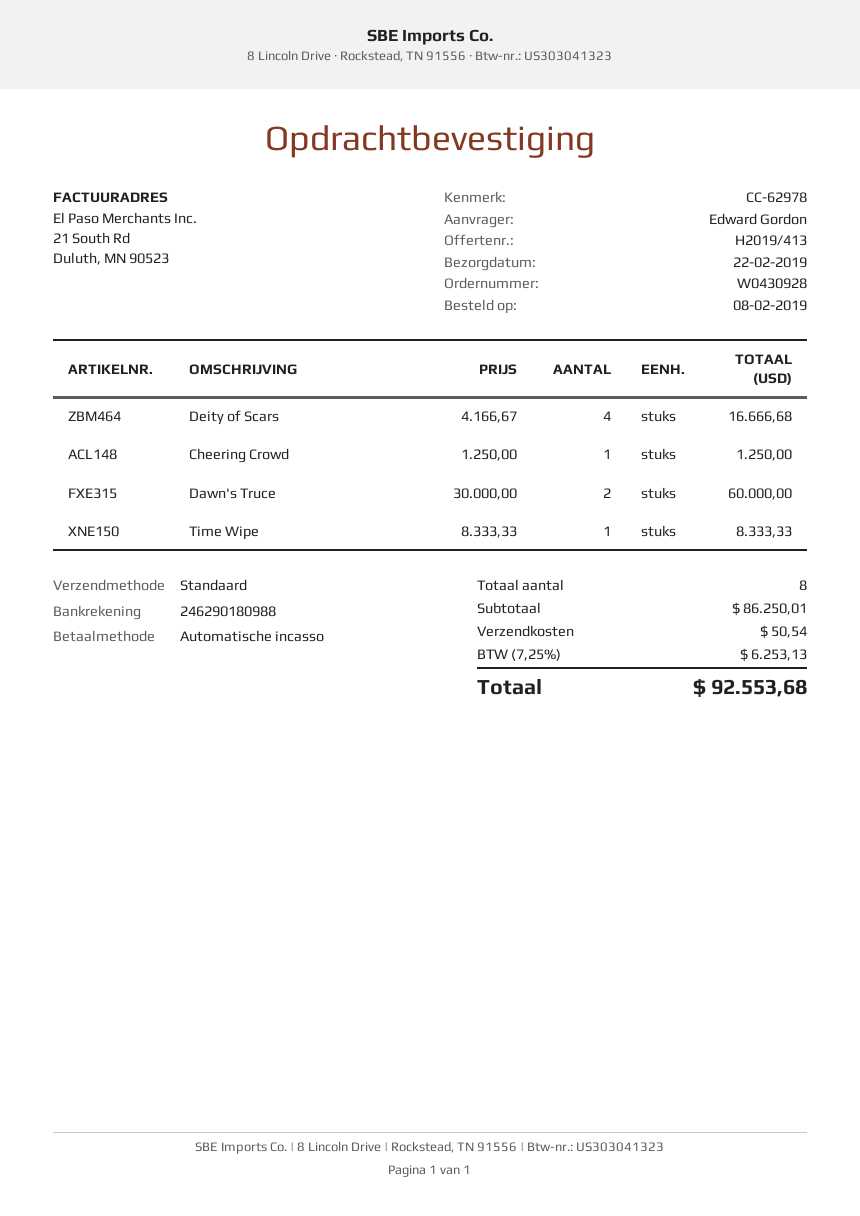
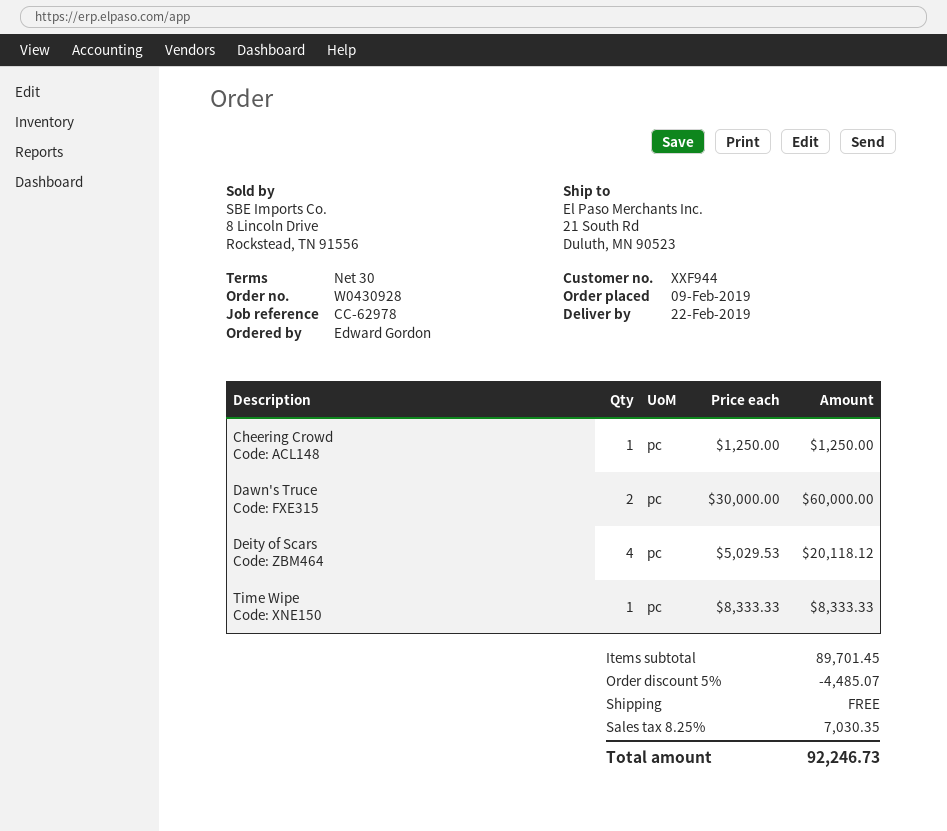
order date: 2019-02-08 -> 2019-02-09
Deity of Scars: 4 x 4166.67 = 16666.68 -> 4 x 5029.53 = 20118.12
subtotal: 86250.01 -> 89701.45
discount: none -> 5% = 4485.07
shipping: 50.54 -> 0.00
tax: 7.25% = 6253.13 -> 8.25% = 7030.35
total: 92553.68 -> 92246.73

